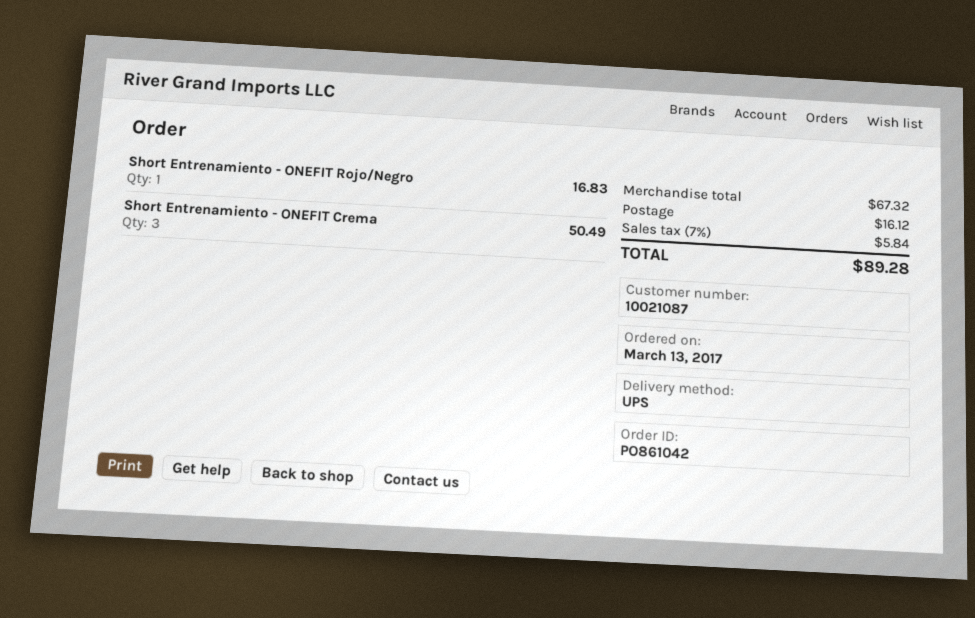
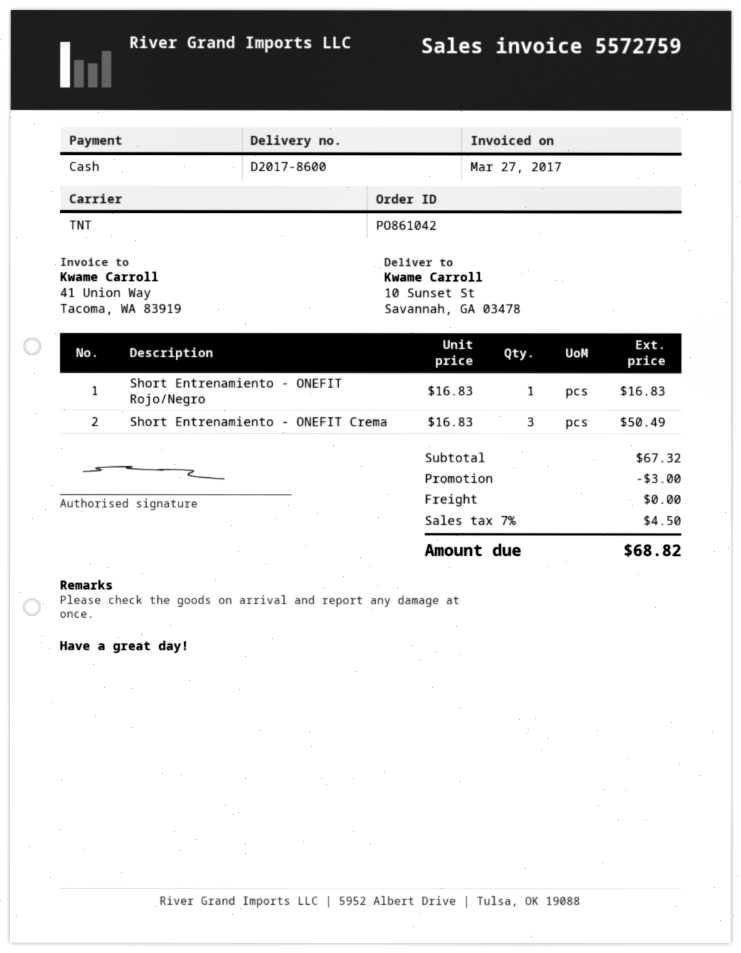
shipping method: UPS -> TNT
discount: none -> 3.00
shipping: 16.12 -> 0.00
tax: 7% = 5.84 -> 7% = 4.50
total: 89.28 -> 68.82

